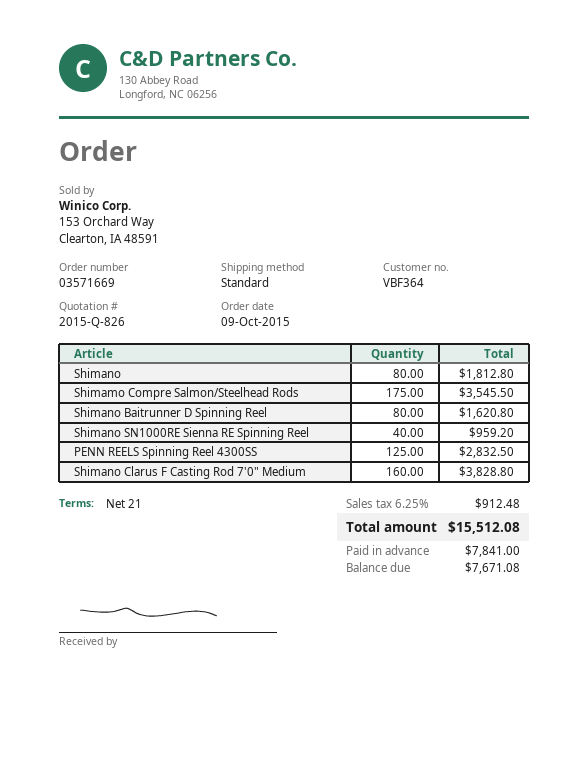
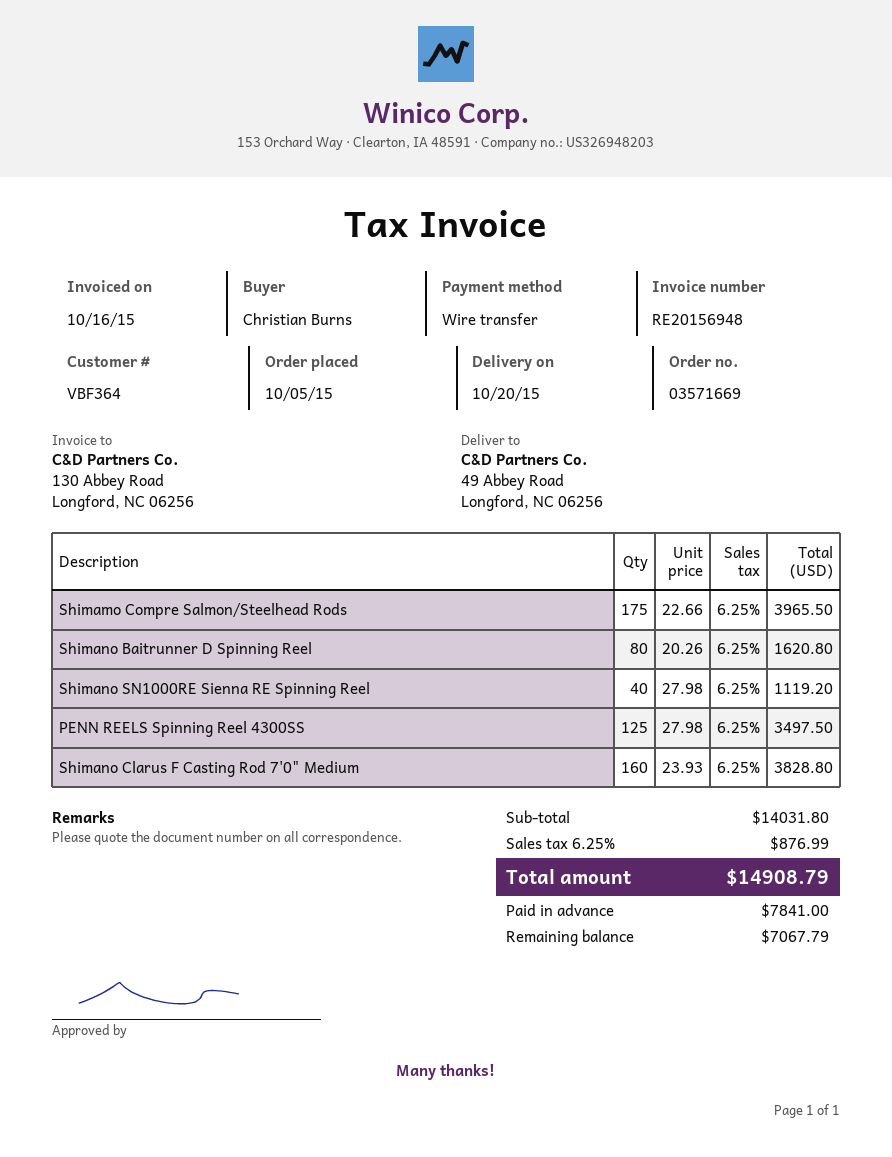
order date: 2015-10-09 -> 2015-10-05
Shimano: 80 for 1812.80 -> none
Shimamo Compre Salmon/Steelhead Rods: 175 for 3545.50 -> 175 for 3965.50
Shimano SN1000RE Sienna RE Spinning Reel: 40 for 959.20 -> 40 for 1119.20
PENN REELS Spinning Reel 4300SS: 125 for 2832.50 -> 125 for 3497.50
tax: 6.25% = 912.48 -> 6.25% = 876.99
total: 15512.08 -> 14908.79
balance: 7671.08 -> 7067.79

